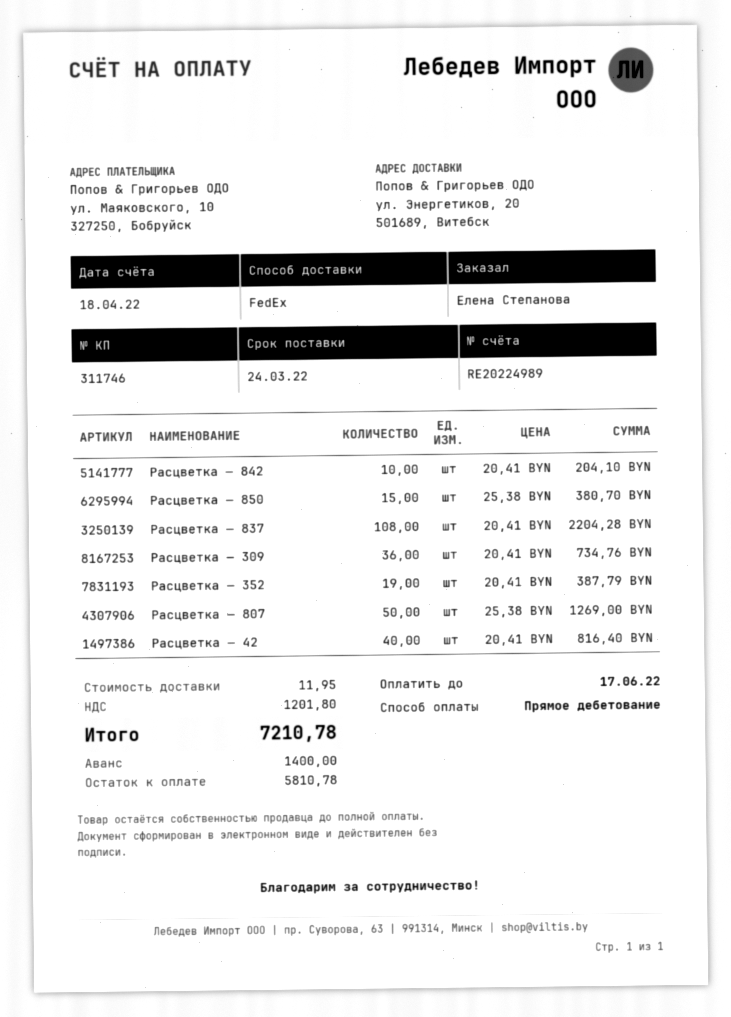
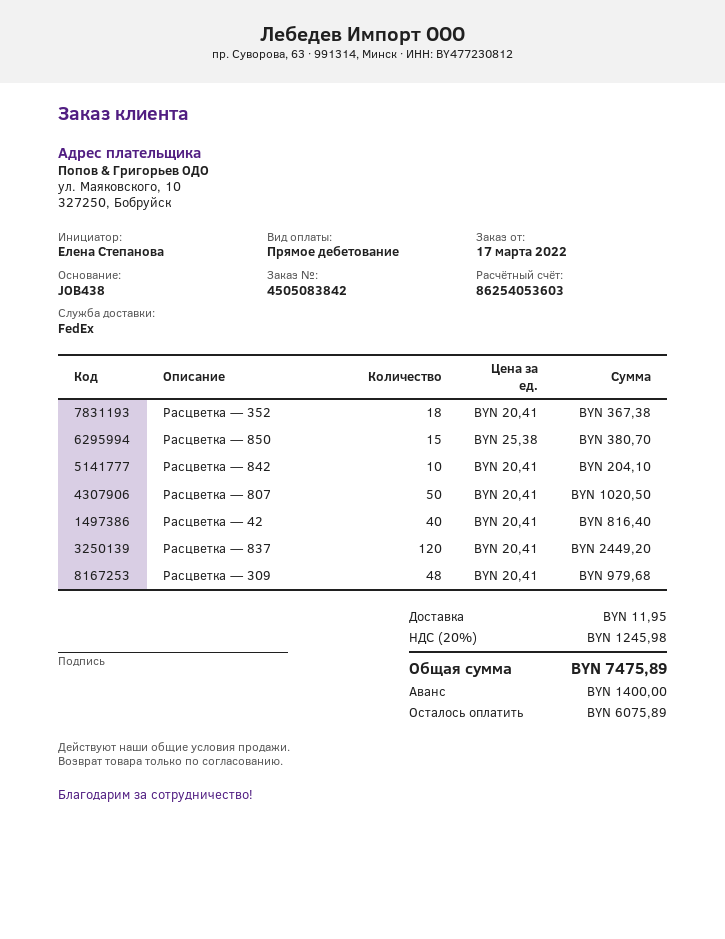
Расцветка — 837: 108 x 20.41 = 2204.28 -> 120 x 20.41 = 2449.20
Расцветка — 309: 36 x 20.41 = 734.76 -> 48 x 20.41 = 979.68
Расцветка — 352: 19 x 20.41 = 387.79 -> 18 x 20.41 = 367.38
Расцветка — 807: 50 x 25.38 = 1269.00 -> 50 x 20.41 = 1020.50
tax: 1201.80 -> 1245.98
total: 7210.78 -> 7475.89
balance: 5810.78 -> 6075.89

